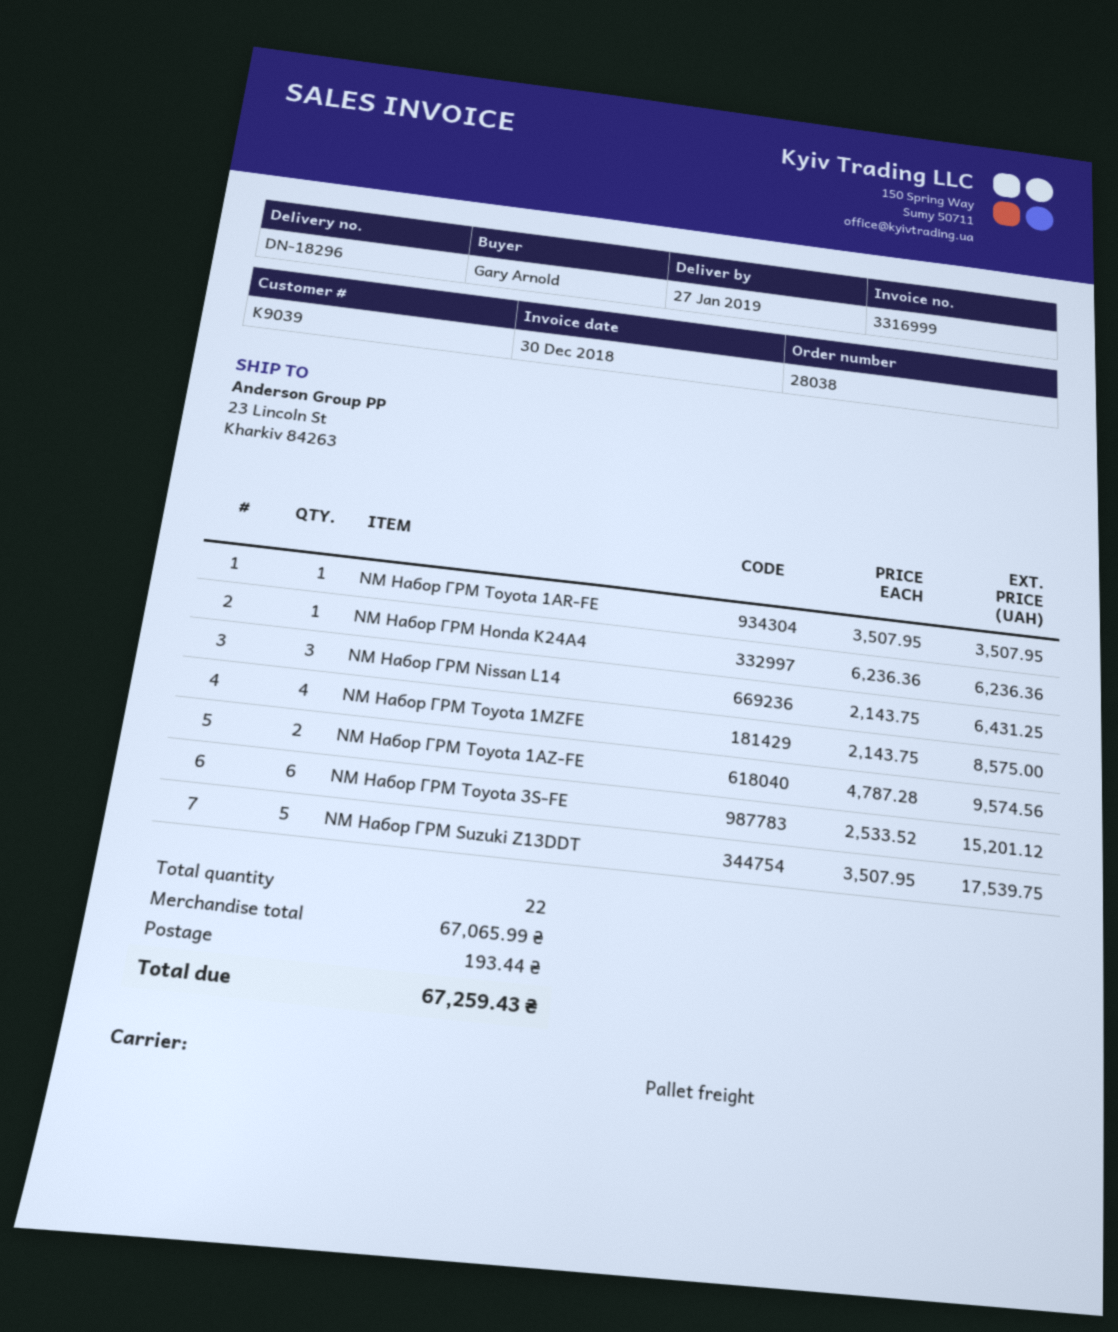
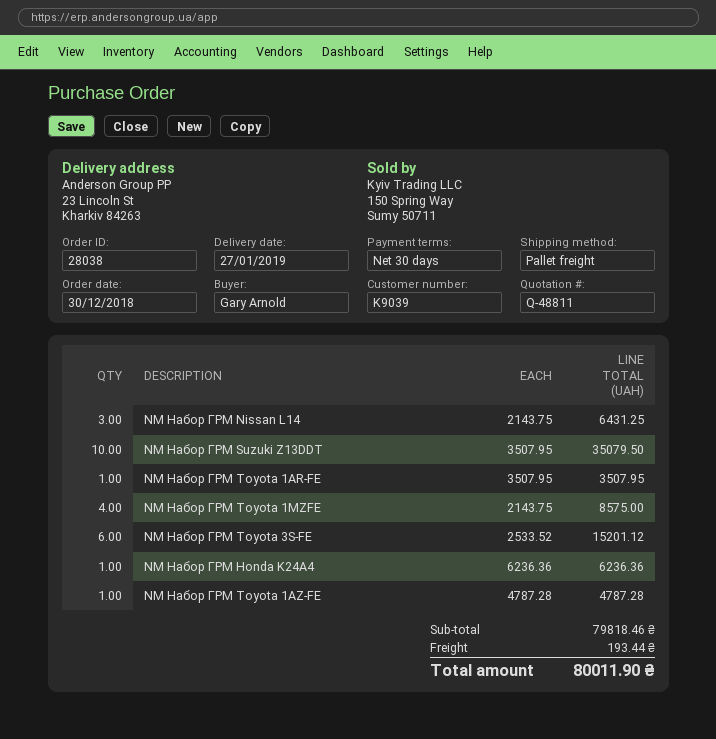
NM Набор ГРМ Toyota 1AZ-FE: 2 x 4787.28 = 9574.56 -> 1 x 4787.28 = 4787.28
NM Набор ГРМ Suzuki Z13DDT: 5 x 3507.95 = 17539.75 -> 10 x 3507.95 = 35079.50
subtotal: 67065.99 -> 79818.46
total: 67259.43 -> 80011.90

